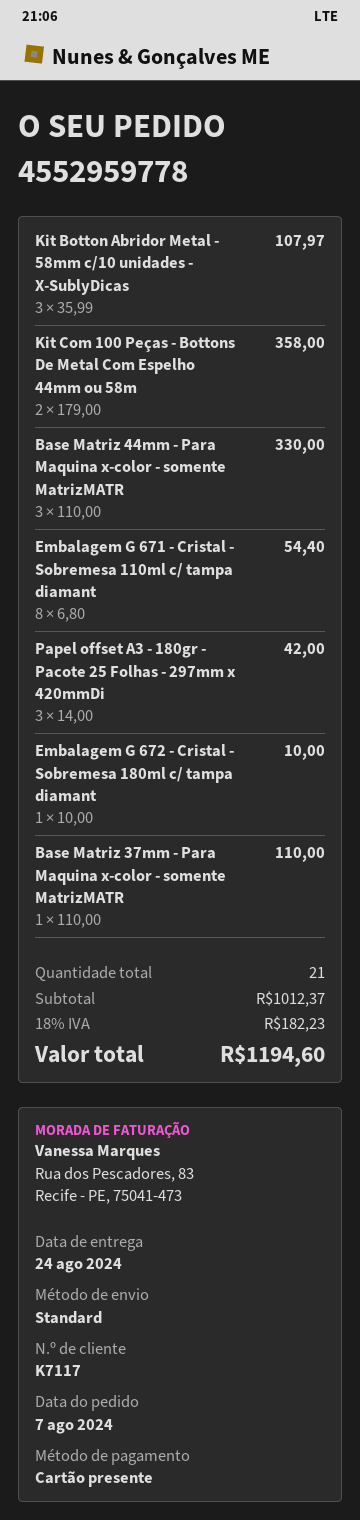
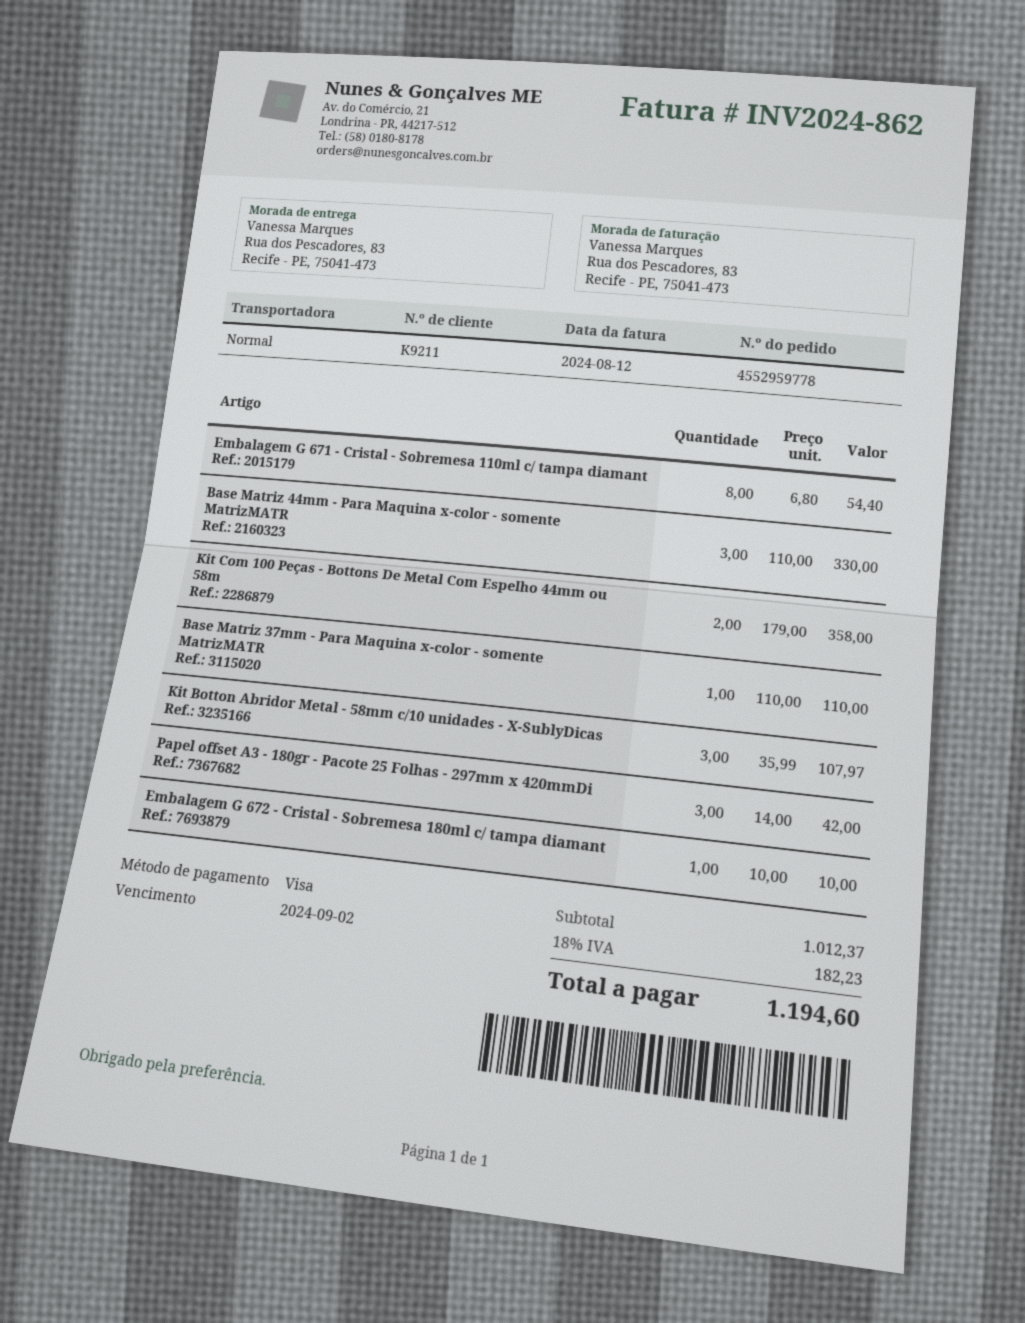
customer number: K7117 -> K9211
payment method: gift card -> Visa

